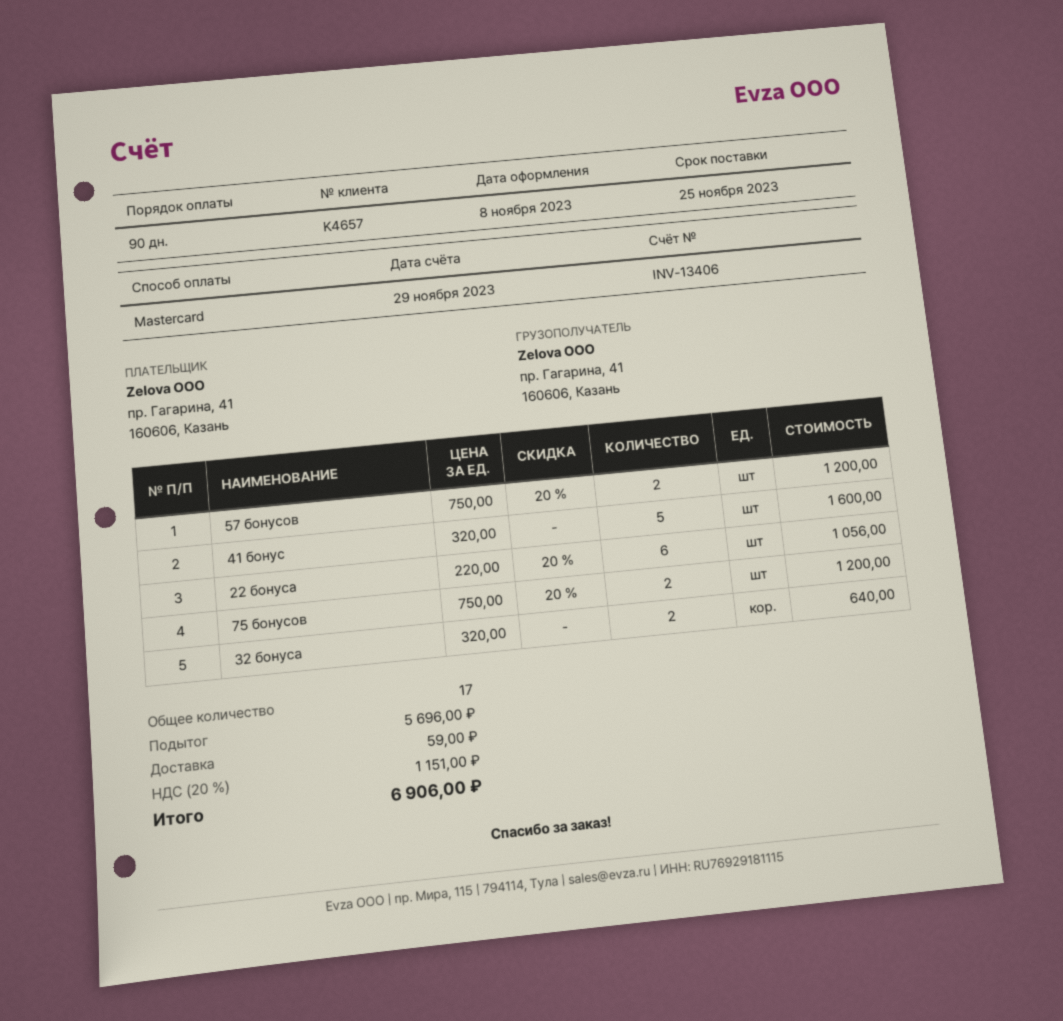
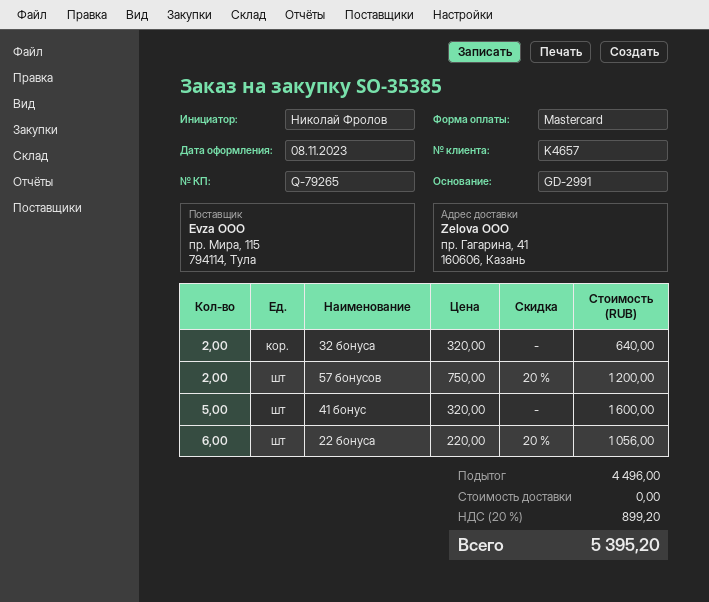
75 бонусов: 2 x 750.00 - 20% = 1200.00 -> none
subtotal: 5696.00 -> 4496.00
shipping: 59.00 -> 0.00
tax: 20% = 1151.00 -> 20% = 899.20
total: 6906.00 -> 5395.20

